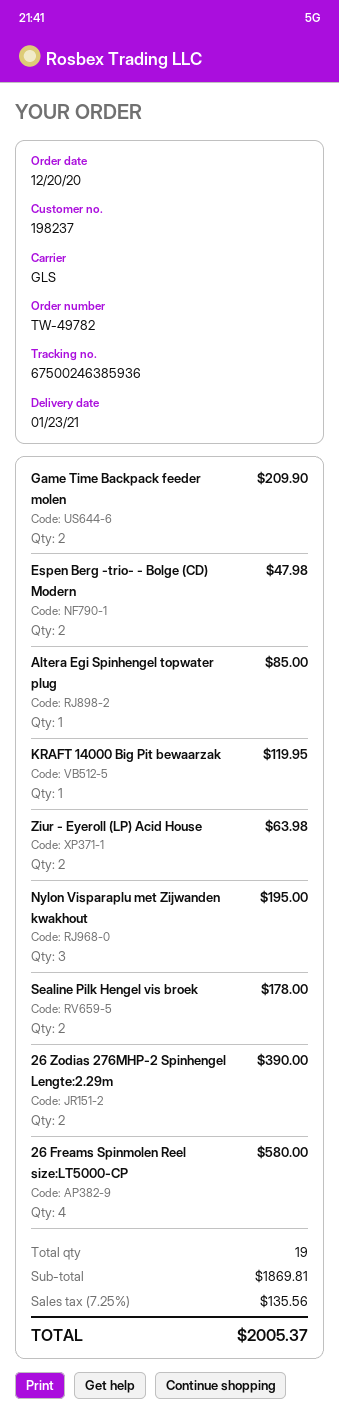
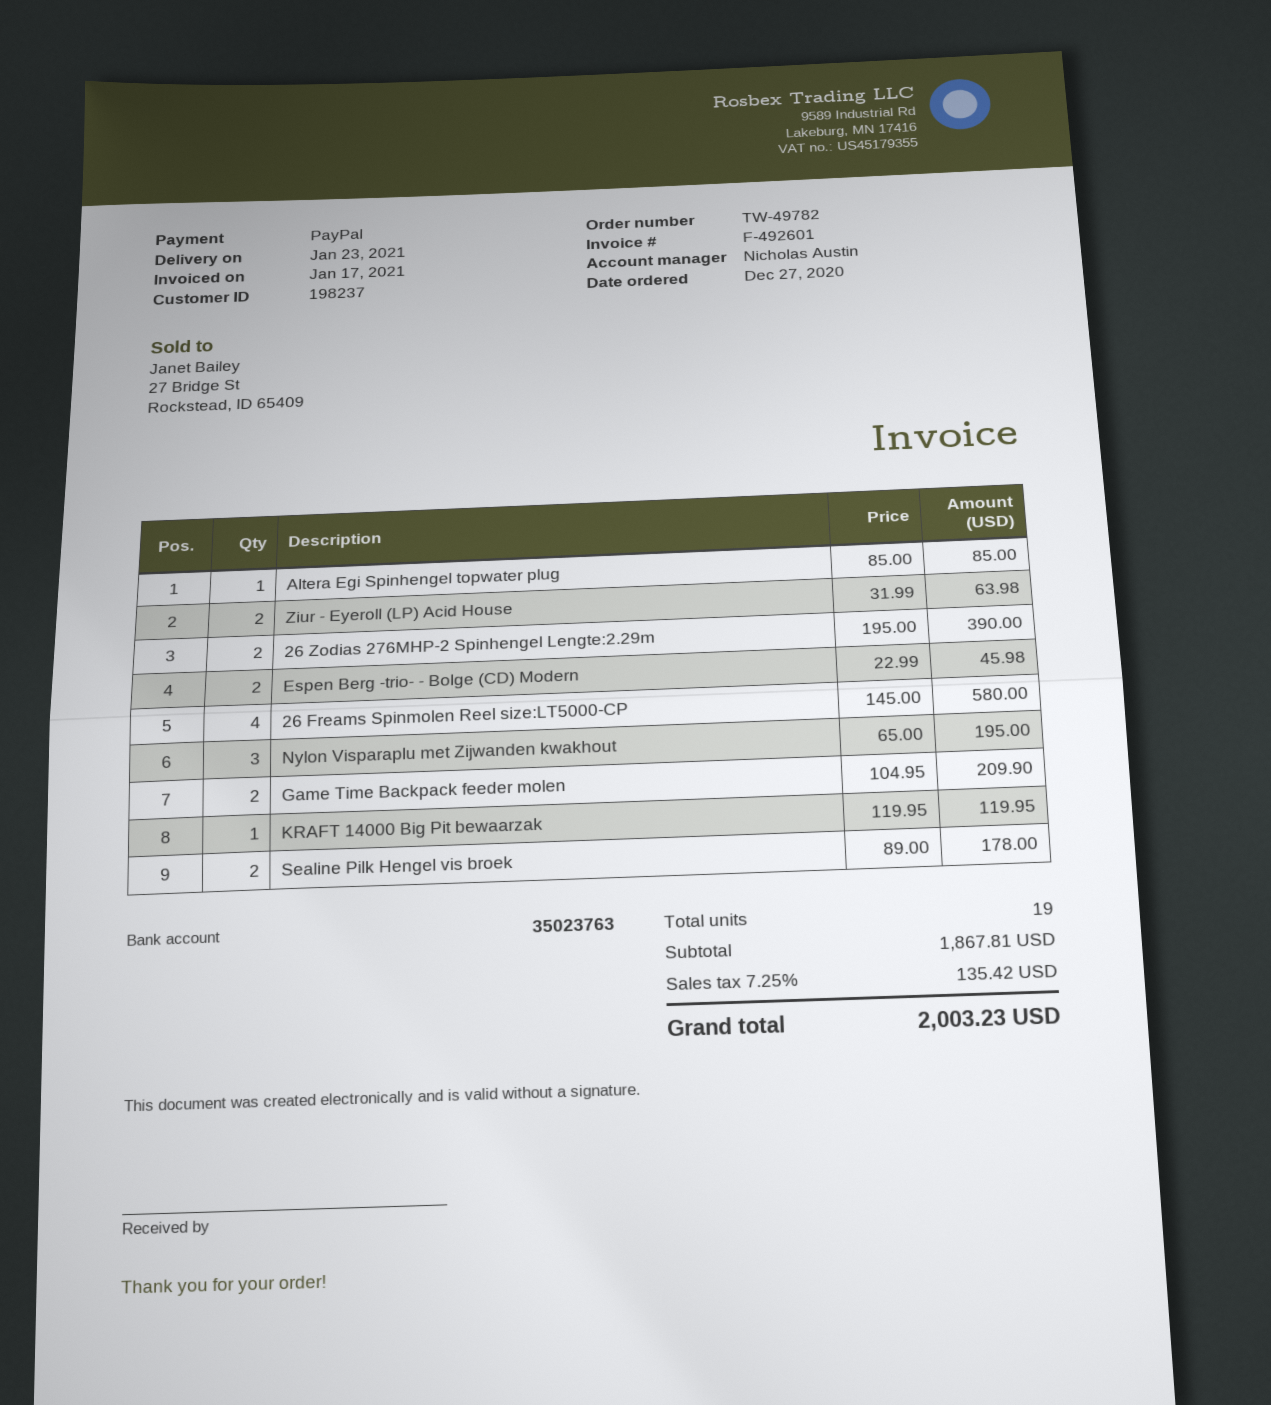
order date: 2020-12-20 -> 2020-12-27
Espen Berg -trio- - Bolge (CD) Modern: 2 for 47.98 -> 2 for 45.98
subtotal: 1869.81 -> 1867.81
tax: 7.25% = 135.56 -> 7.25% = 135.42
total: 2005.37 -> 2003.23

